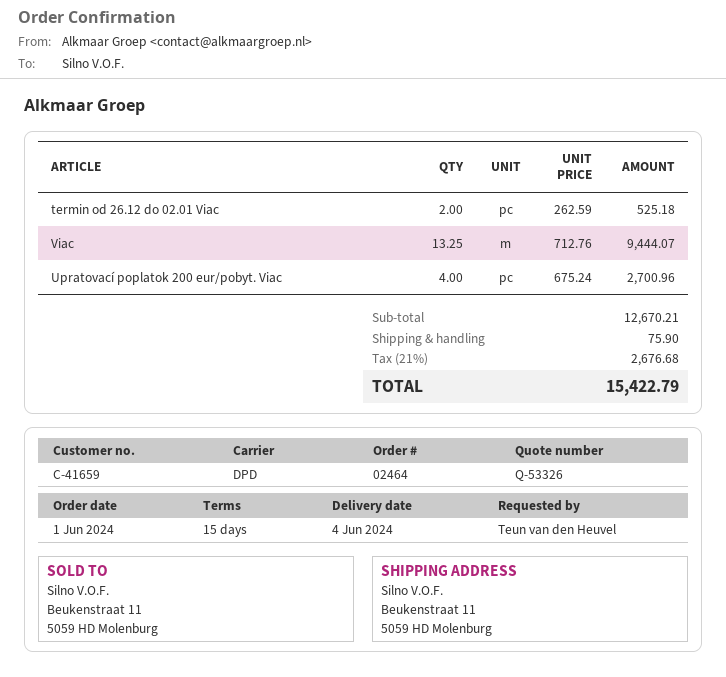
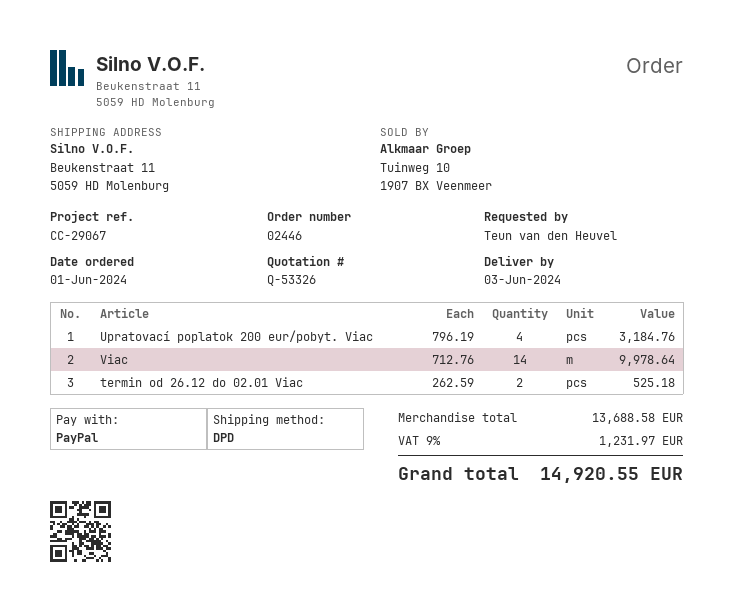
order number: 02464 -> 02446
delivery date: 2024-06-04 -> 2024-06-03
Viac: 13.25 x 712.76 = 9444.07 -> 14 x 712.76 = 9978.64
Upratovací poplatok 200 eur/pobyt. Viac: 4 x 675.24 = 2700.96 -> 4 x 796.19 = 3184.76
subtotal: 12670.21 -> 13688.58
shipping: 75.90 -> none
tax: 21% = 2676.68 -> 9% = 1231.97
total: 15422.79 -> 14920.55

